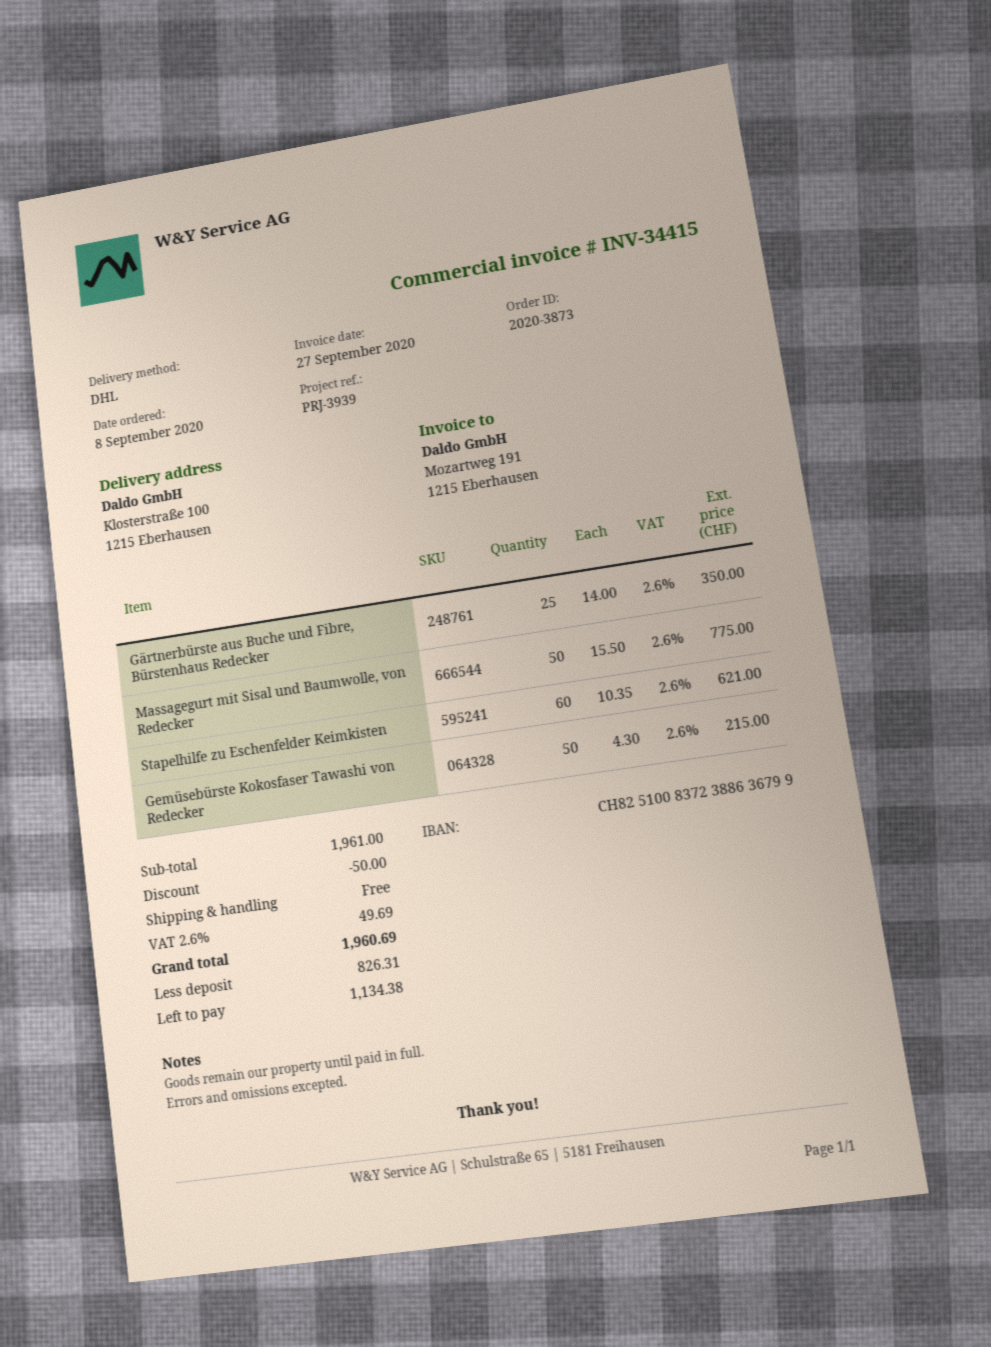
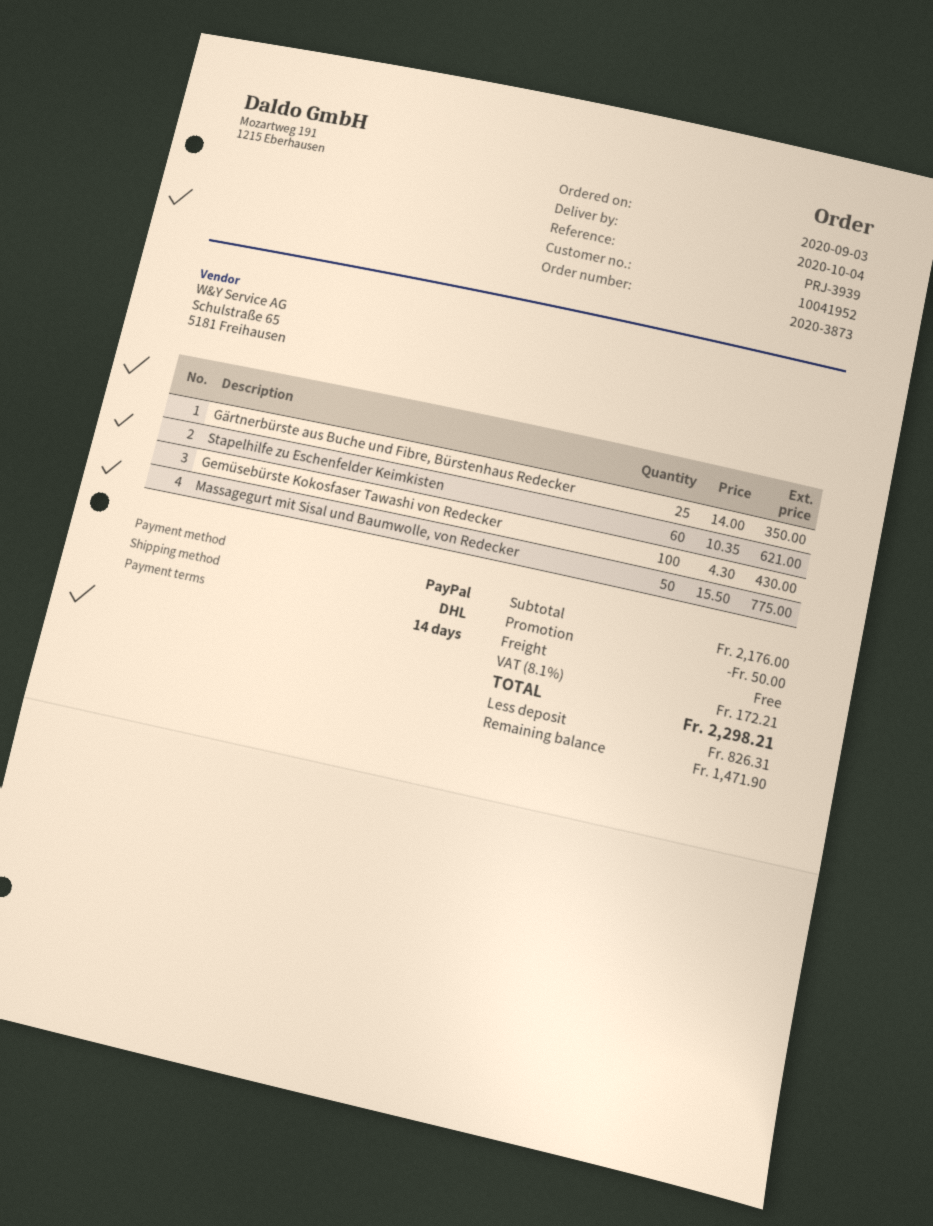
order date: 2020-09-08 -> 2020-09-03
Gemüsebürste Kokosfaser Tawashi von Redecker: 50 x 4.30 = 215.00 -> 100 x 4.30 = 430.00
subtotal: 1961.00 -> 2176.00
tax: 2.6% = 49.69 -> 8.1% = 172.21
total: 1960.69 -> 2298.21
balance: 1134.38 -> 1471.90

